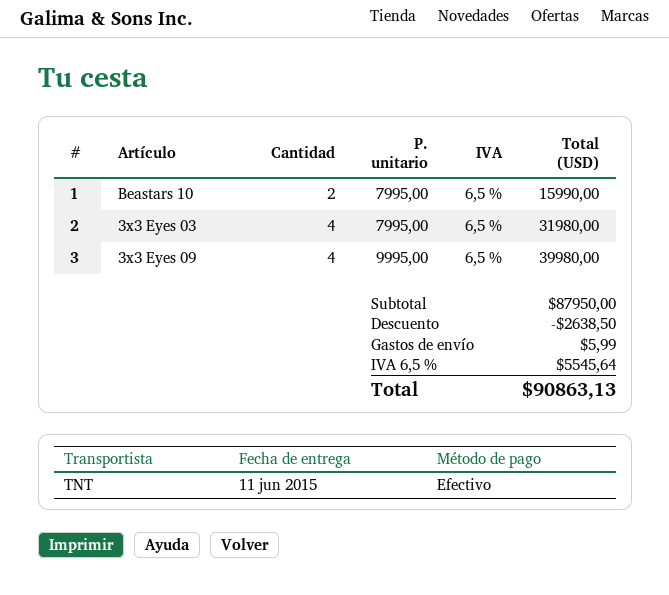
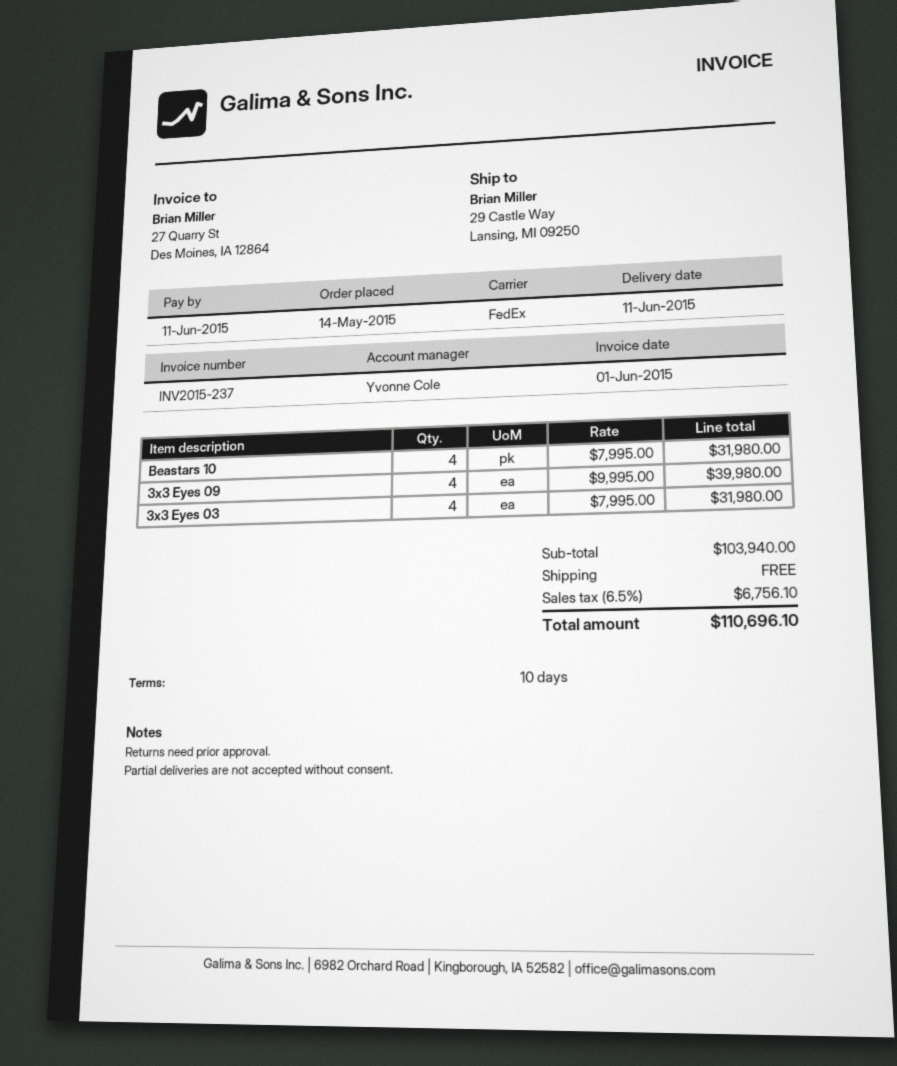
shipping method: TNT -> FedEx
Beastars 10: 2 x 7995.00 = 15990.00 -> 4 x 7995.00 = 31980.00
subtotal: 87950.00 -> 103940.00
discount: 2638.50 -> none
shipping: 5.99 -> 0.00
tax: 6.5% = 5545.64 -> 6.5% = 6756.10
total: 90863.13 -> 110696.10

